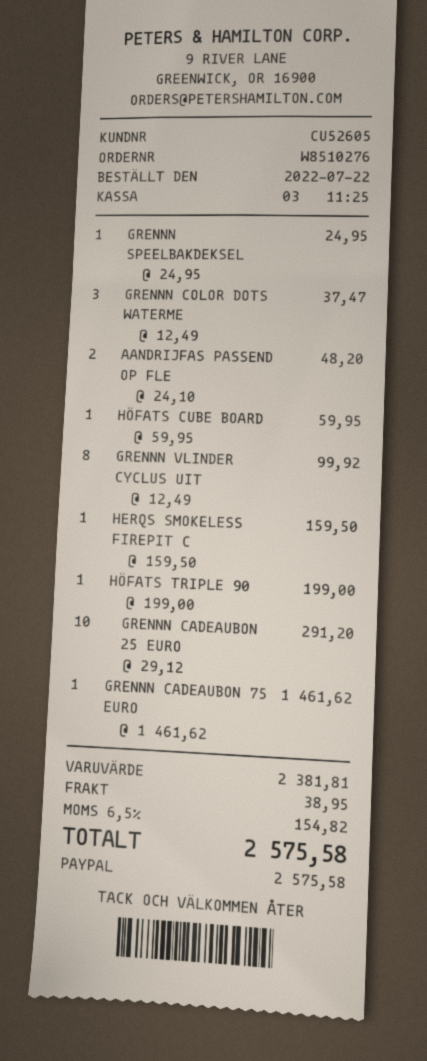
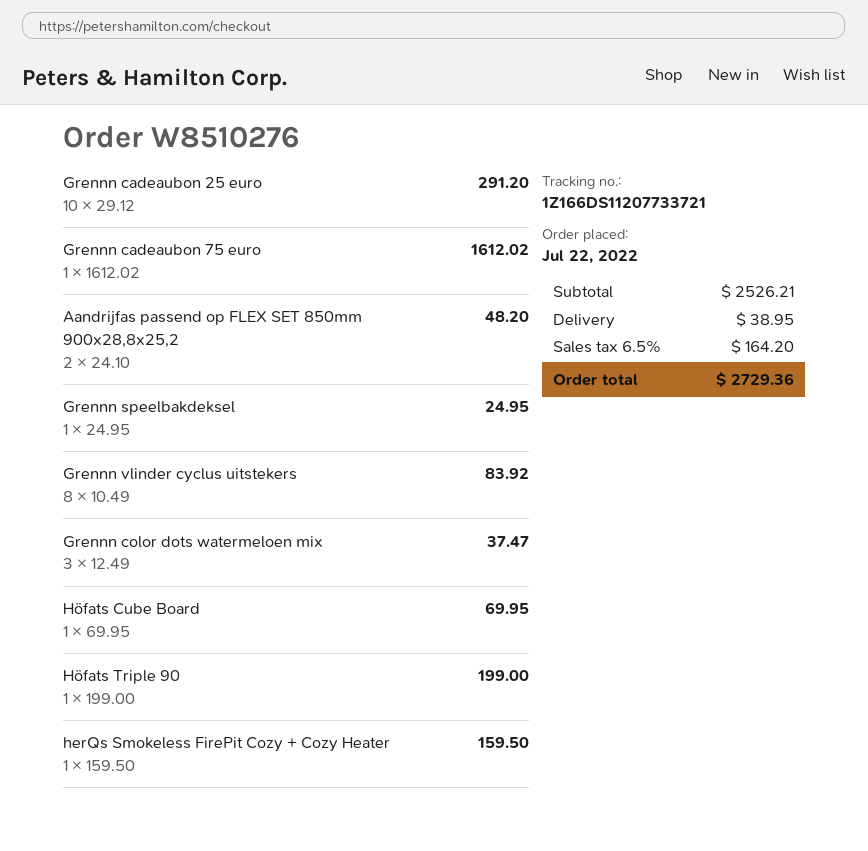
HÖFATS CUBE BOARD: 1 x 59.95 = 59.95 -> 1 x 69.95 = 69.95
GRENNN VLINDER CYCLUS UIT: 8 x 12.49 = 99.92 -> 8 x 10.49 = 83.92
GRENNN CADEAUBON 75 EURO: 1 x 1461.62 = 1461.62 -> 1 x 1612.02 = 1612.02
subtotal: 2381.81 -> 2526.21
tax: 6.5% = 154.82 -> 6.5% = 164.20
total: 2575.58 -> 2729.36

